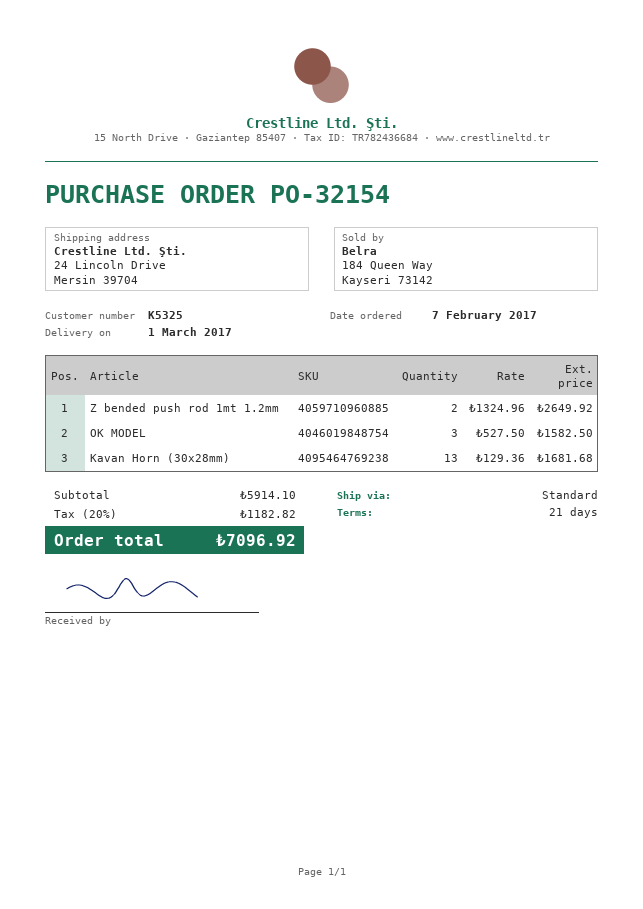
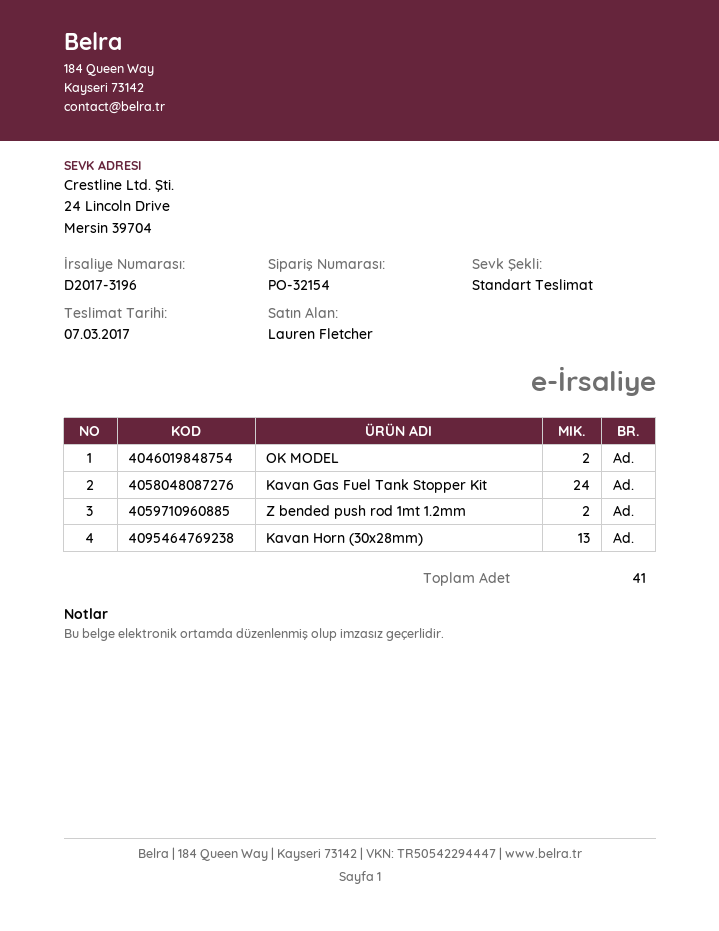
delivery date: 2017-03-01 -> 2017-03-07
OK MODEL: 3 -> 2
Kavan Gas Fuel Tank Stopper Kit: none -> 24

